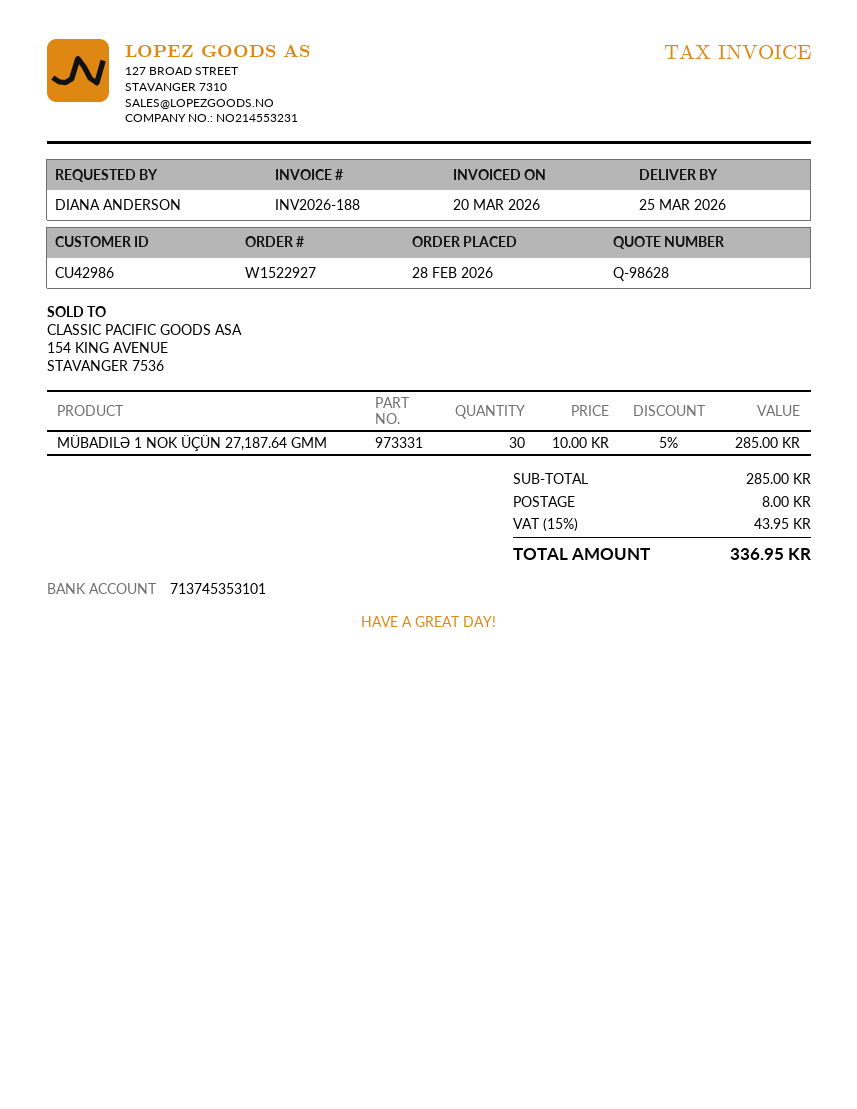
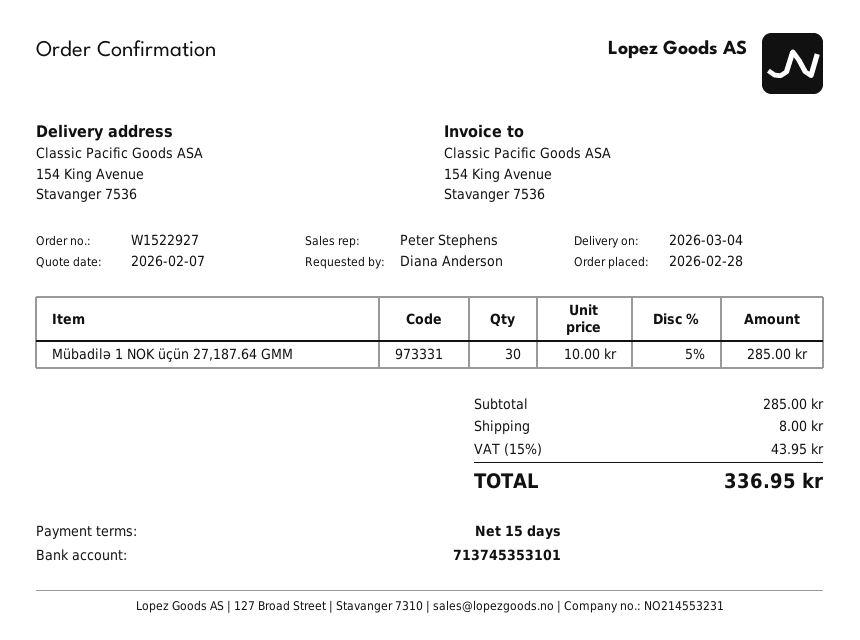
delivery date: 2026-03-25 -> 2026-03-04

